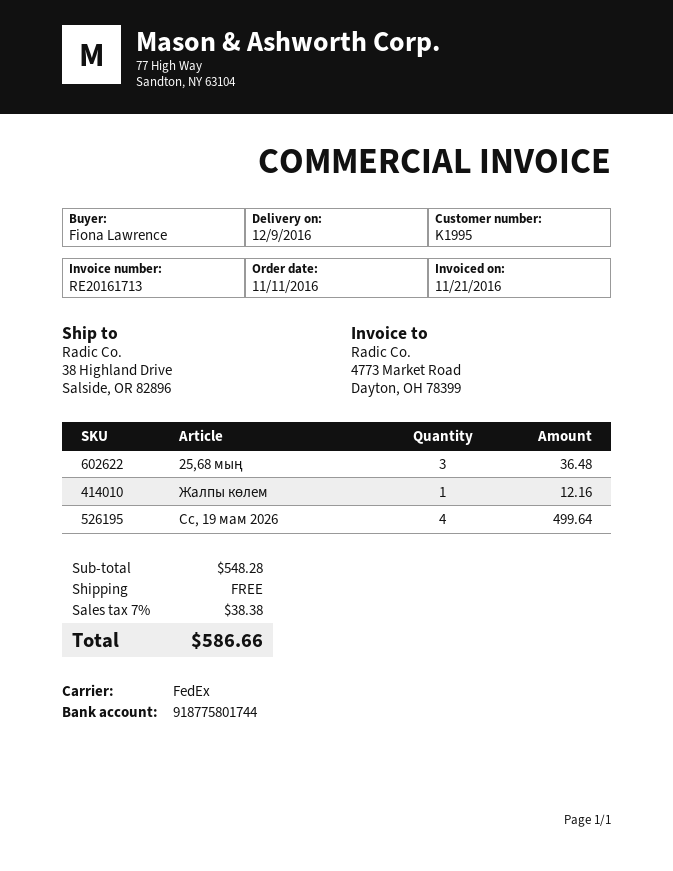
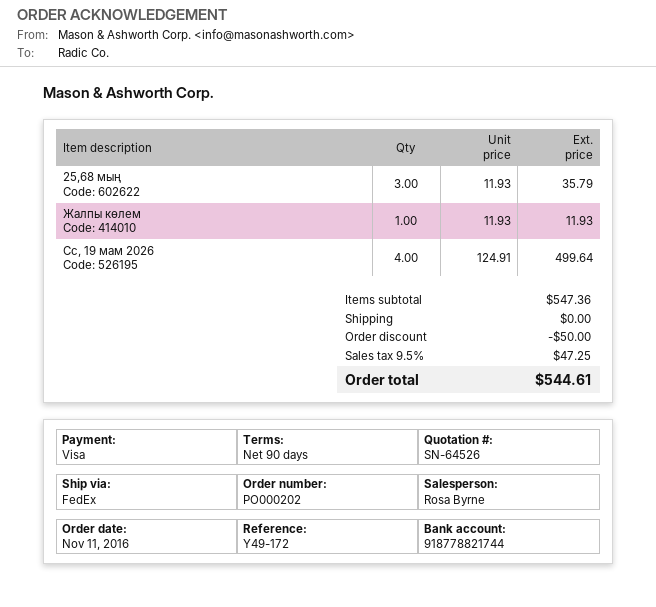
bank account: 918775801744 -> 918778821744
25,68 мың: 3 for 36.48 -> 3 for 35.79
Жалпы көлем: 1 for 12.16 -> 1 for 11.93
subtotal: 548.28 -> 547.36
discount: none -> 50.00
tax: 7% = 38.38 -> 9.5% = 47.25
total: 586.66 -> 544.61

